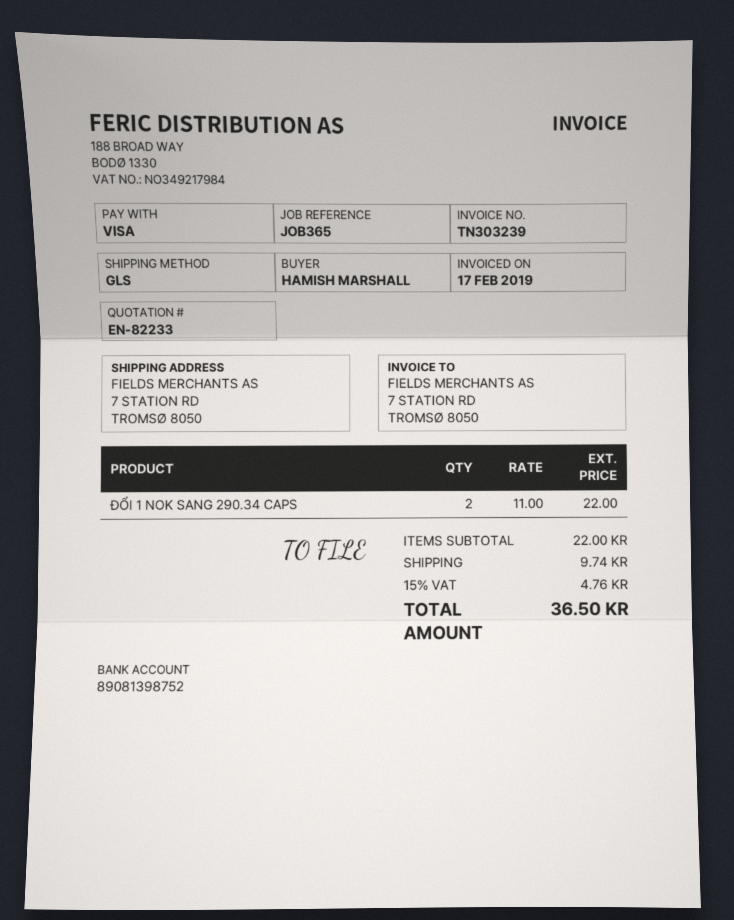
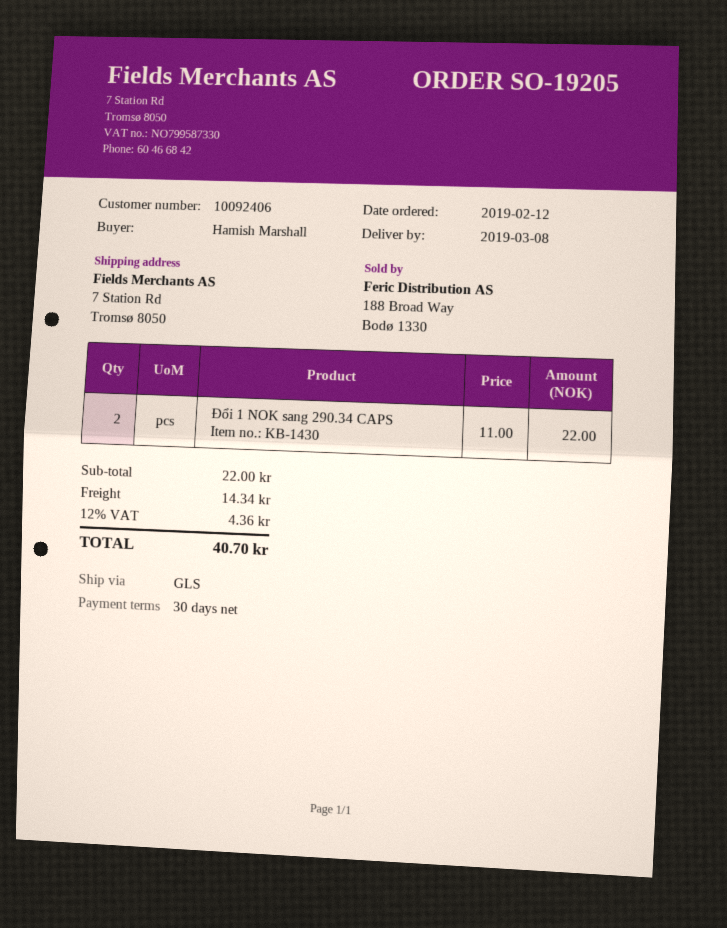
shipping: 9.74 -> 14.34
tax: 15% = 4.76 -> 12% = 4.36
total: 36.50 -> 40.70

